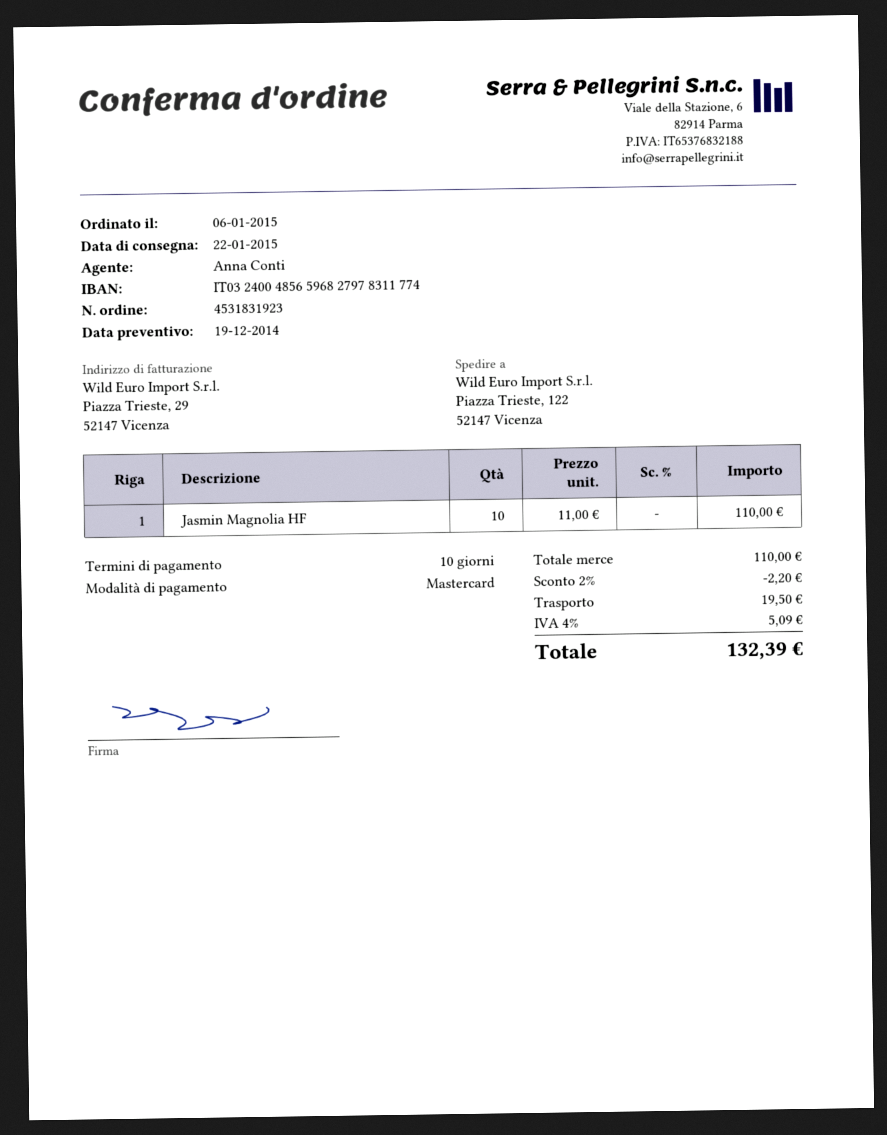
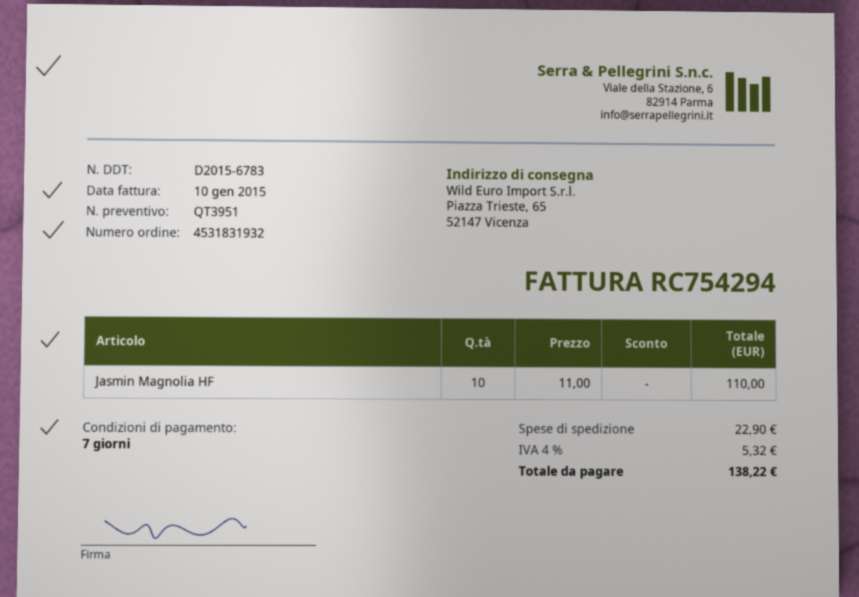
order number: 4531831923 -> 4531831932
payment terms: 10 days -> 7 days
ship to: Piazza Trieste, 122, 52147 Vicenza -> Piazza Trieste, 65, 52147 Vicenza
discount: 2% = 2.20 -> none
shipping: 19.50 -> 22.90
tax: 4% = 5.09 -> 4% = 5.32
total: 132.39 -> 138.22

